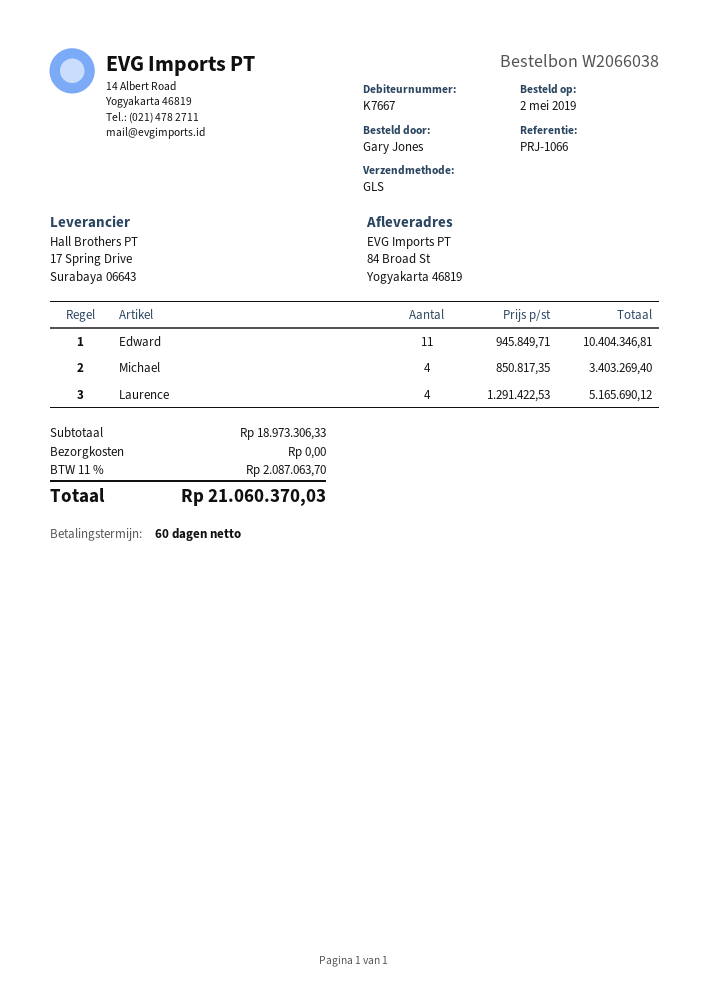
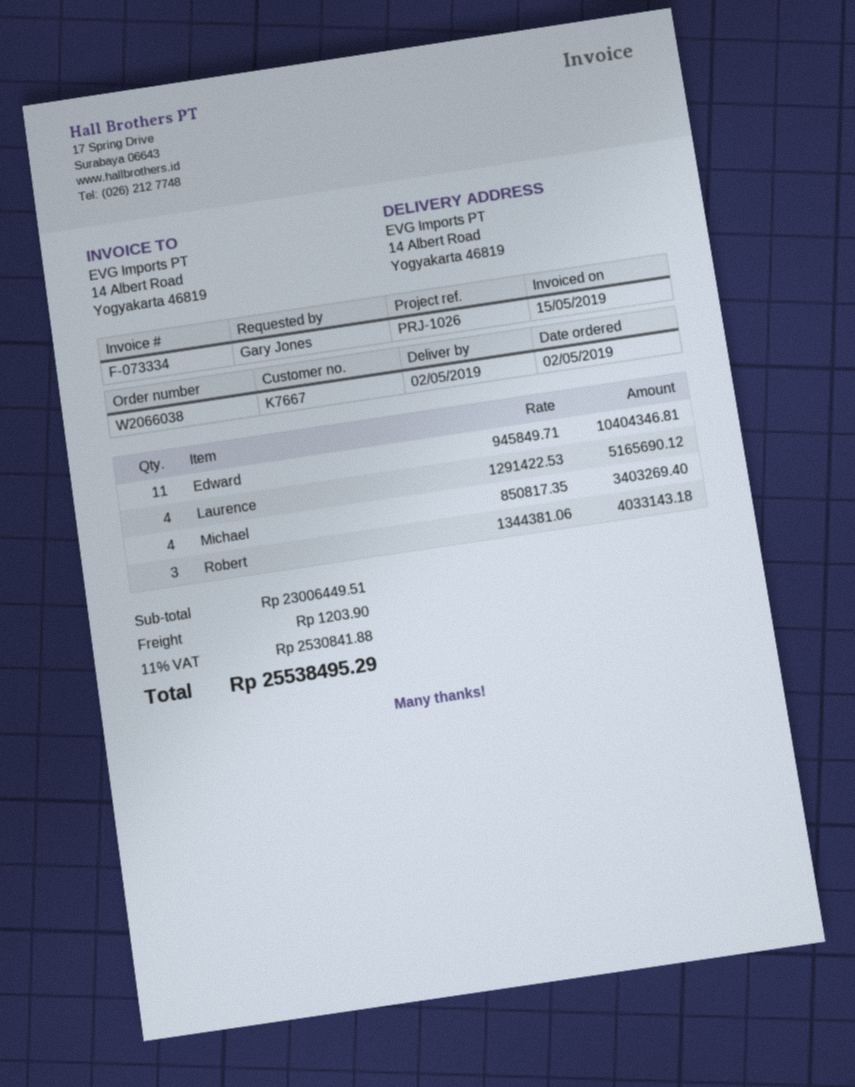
reference: PRJ-1066 -> PRJ-1026
ship to: 84 Broad St, Yogyakarta 46819 -> 14 Albert Road, Yogyakarta 46819
Robert: none -> 3 x 1344381.06 = 4033143.18
subtotal: 18973306.33 -> 23006449.51
shipping: 0.00 -> 1203.90
tax: 11% = 2087063.70 -> 11% = 2530841.88
total: 21060370.03 -> 25538495.29

